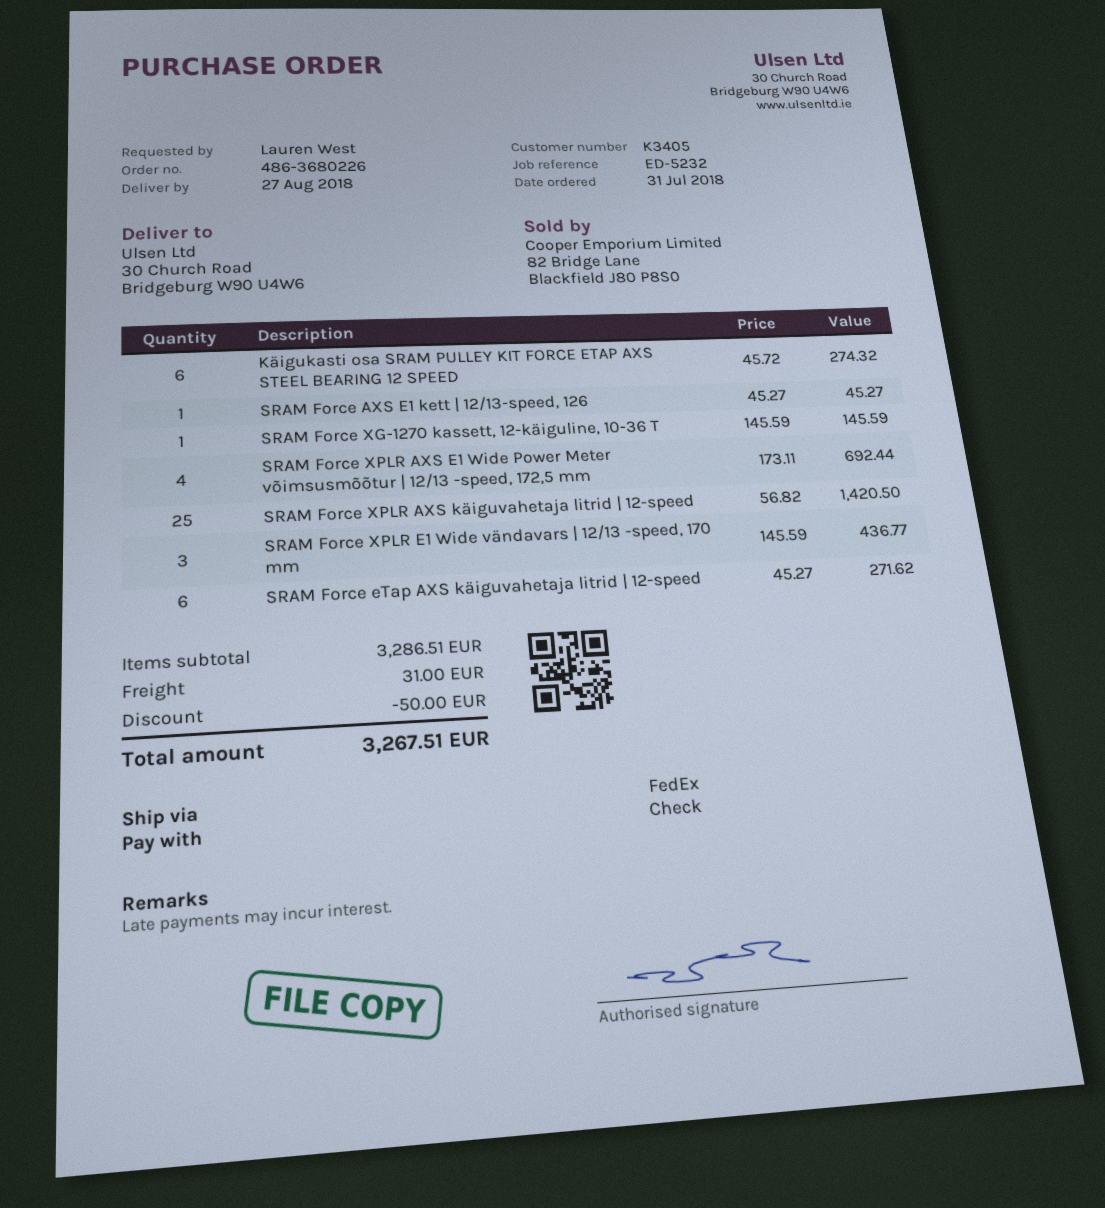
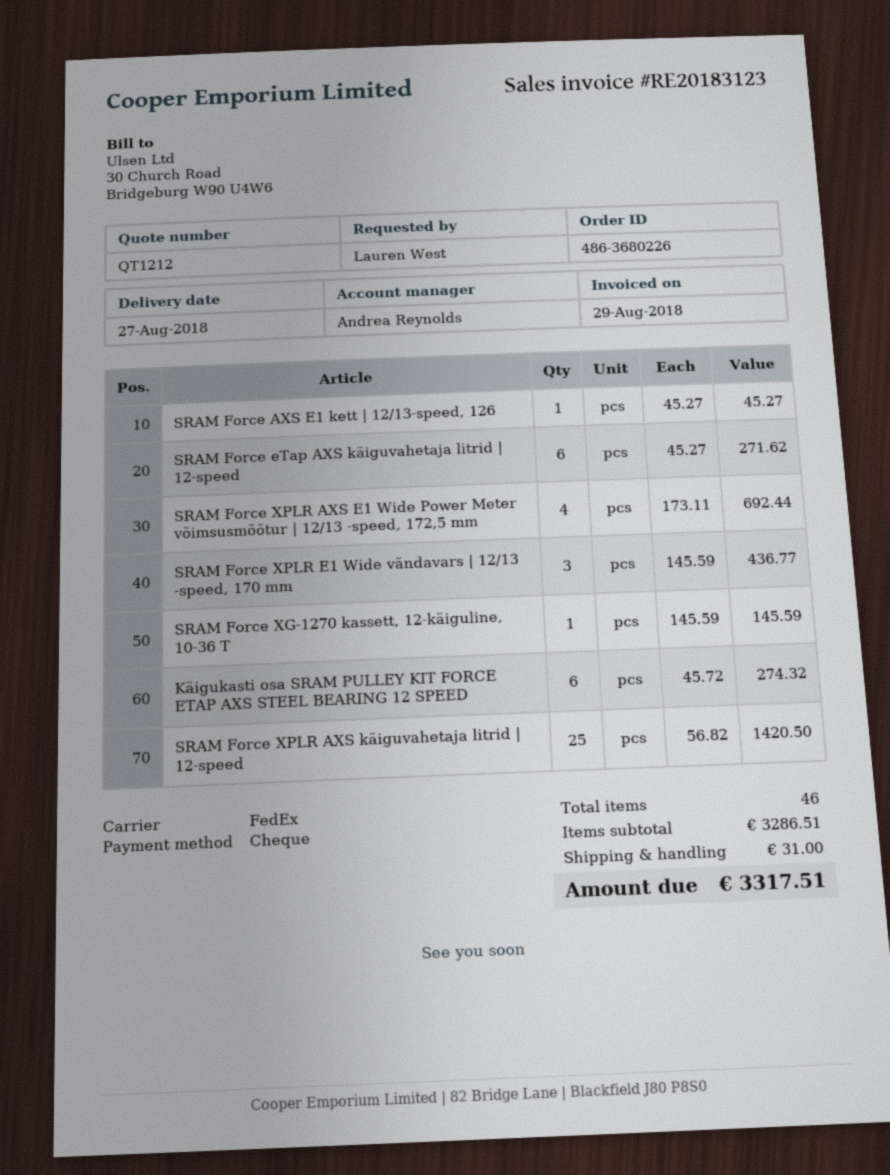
discount: 50.00 -> none
total: 3267.51 -> 3317.51

